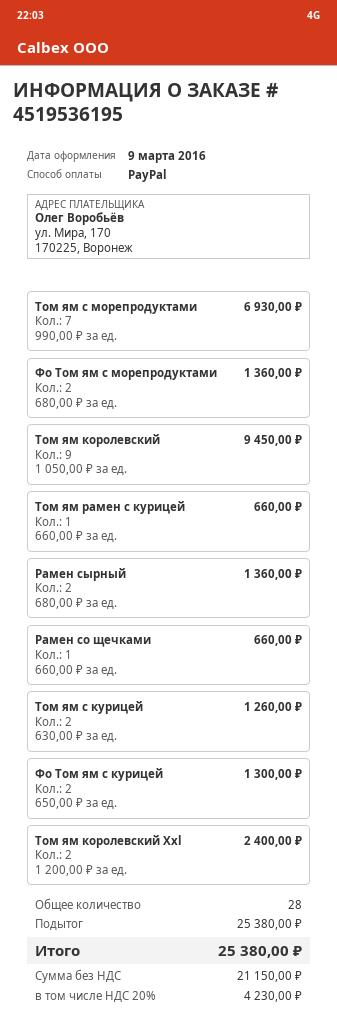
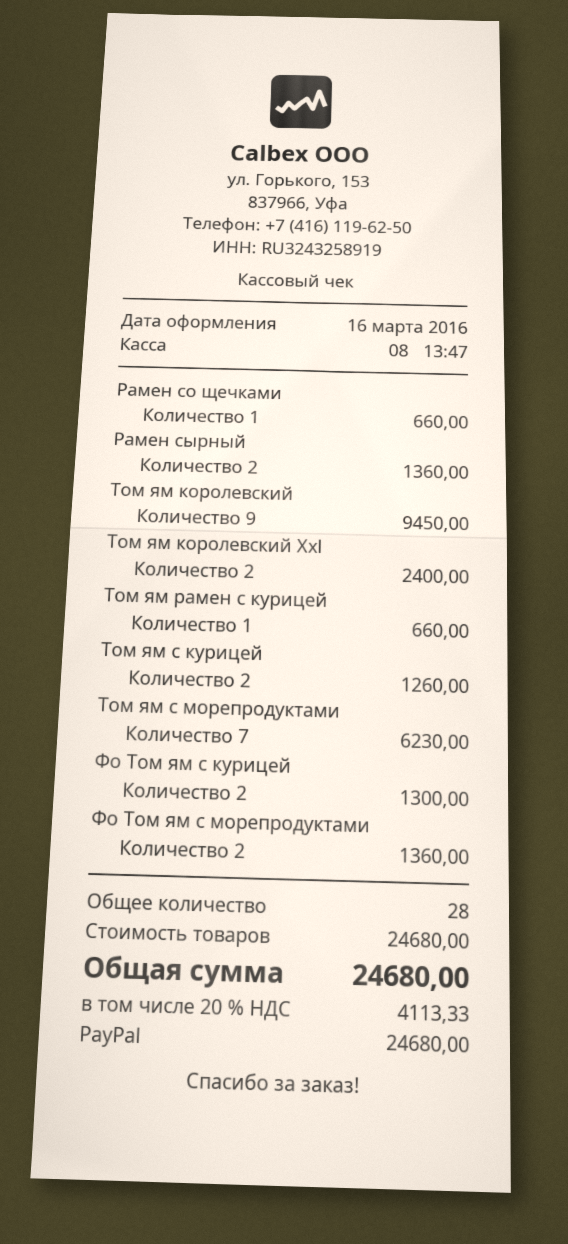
order date: 2016-03-09 -> 2016-03-16
Том ям с морепродуктами: 7 for 6930.00 -> 7 for 6230.00
subtotal: 25380.00 -> 24680.00
tax: 20% = 4230.00 -> 20% = 4113.33
total: 25380.00 -> 24680.00

